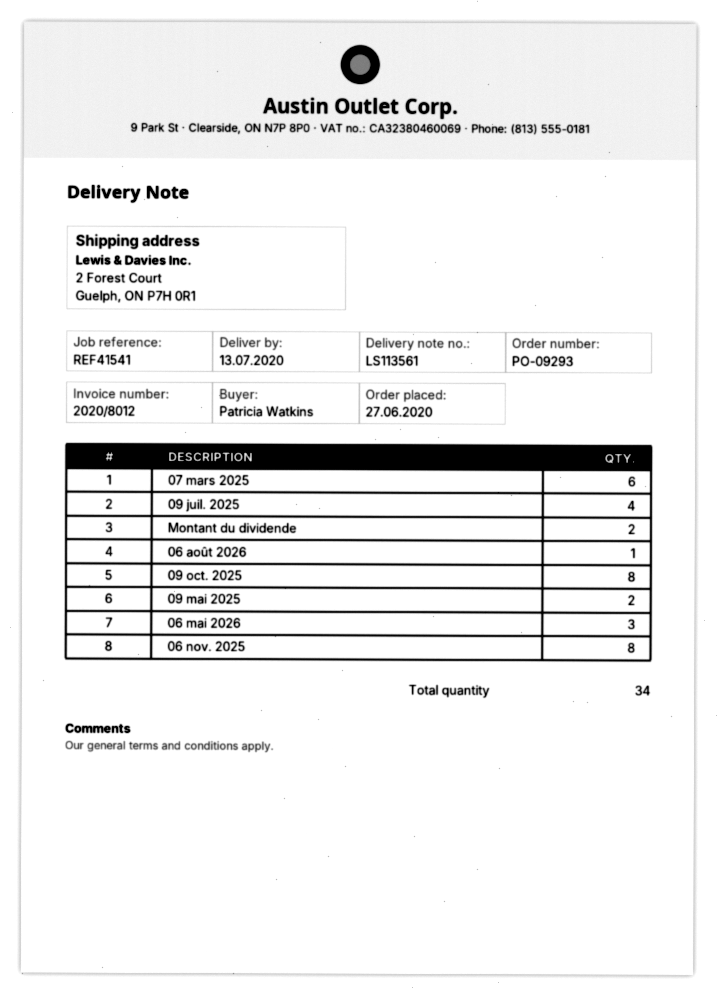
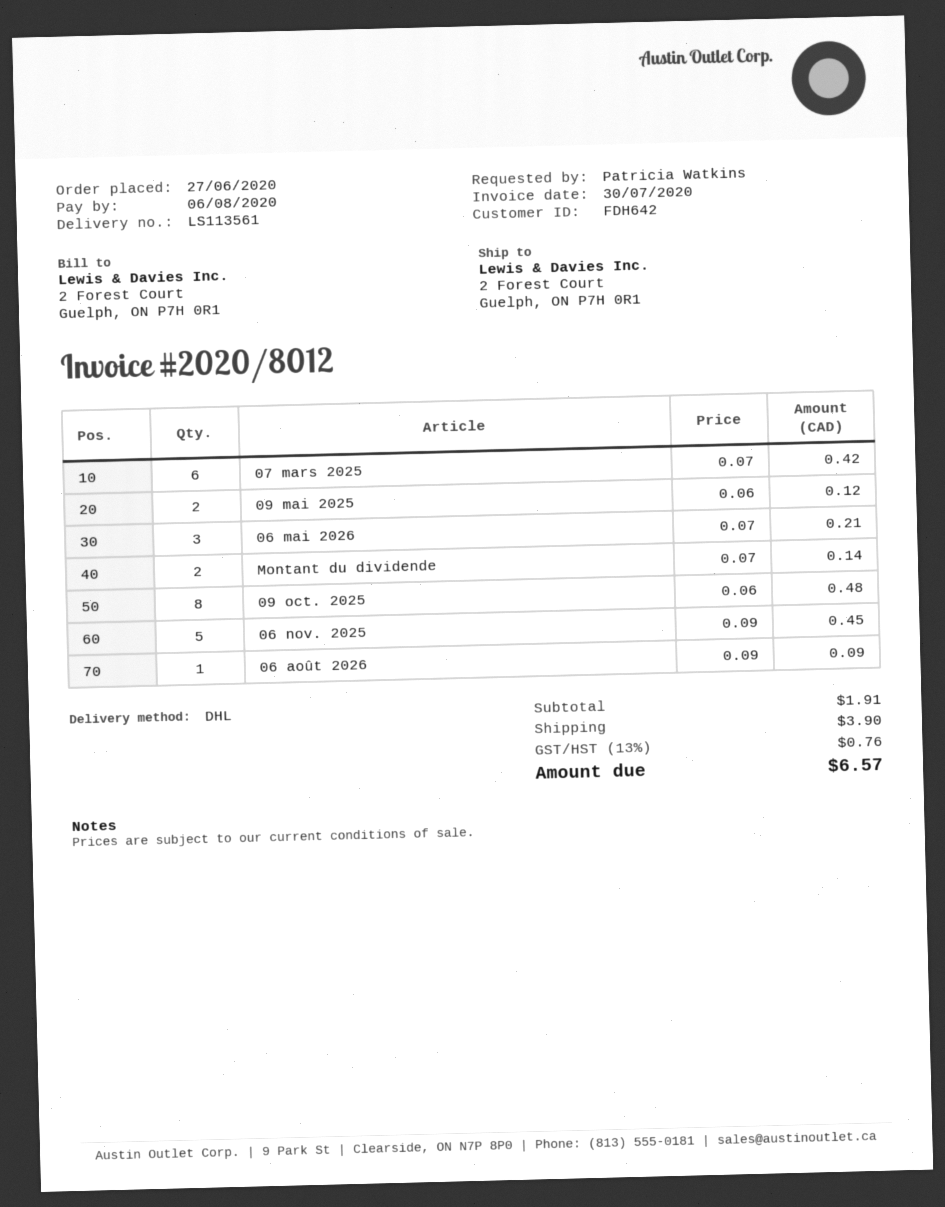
09 juil. 2025: 4 -> none
06 nov. 2025: 8 -> 5

